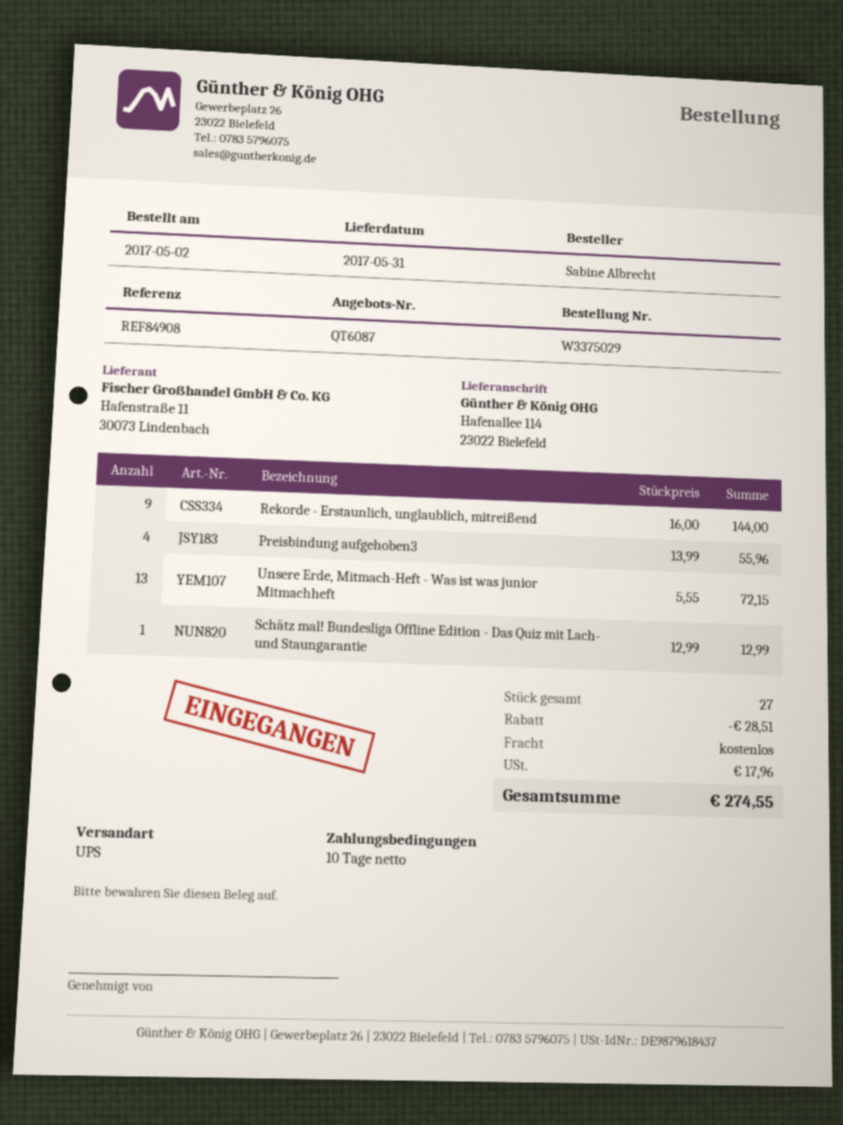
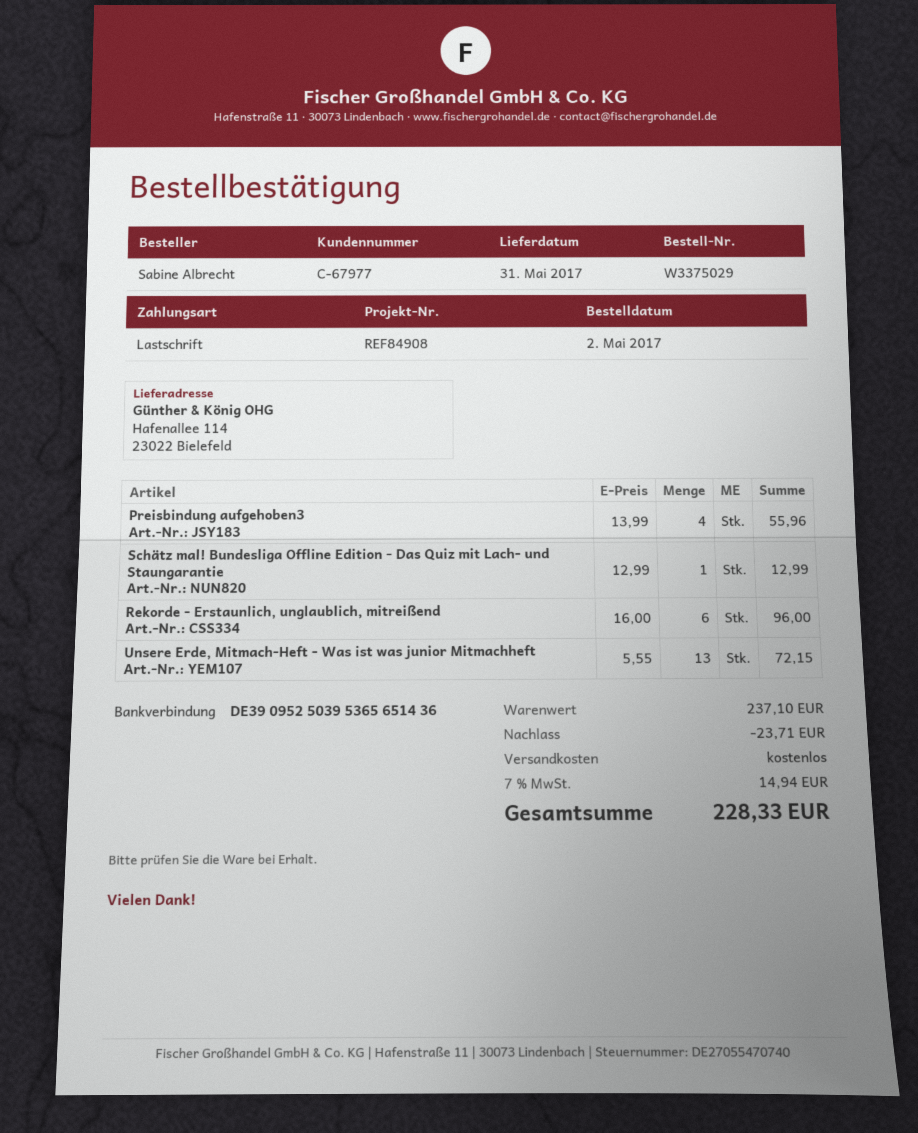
Rekorde - Erstaunlich, unglaublich, mitreißend: 9 x 16.00 = 144.00 -> 6 x 16.00 = 96.00
discount: 28.51 -> 23.71
tax: 17.96 -> 14.94
total: 274.55 -> 228.33

